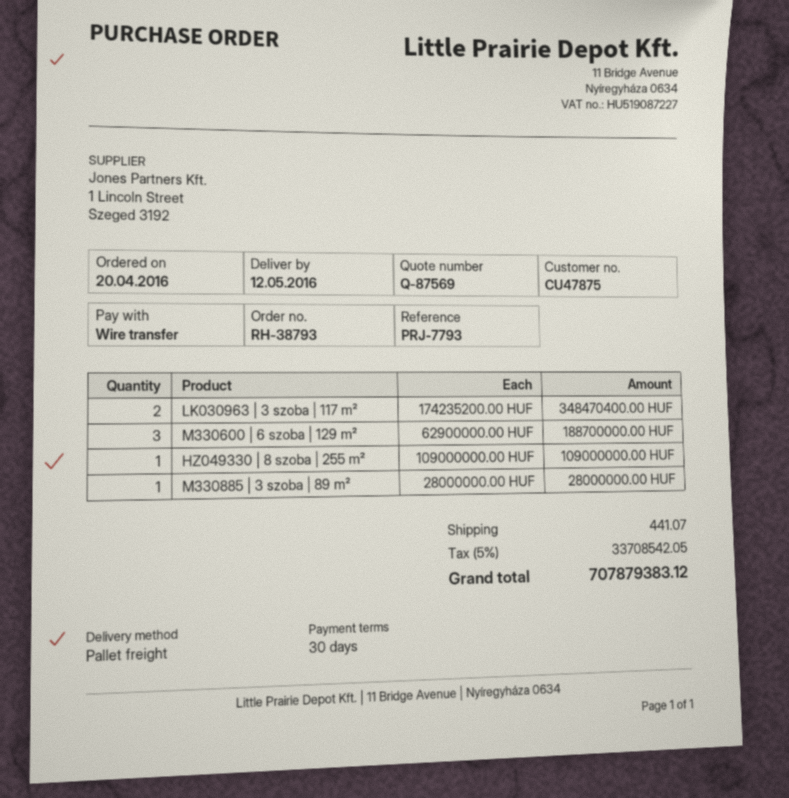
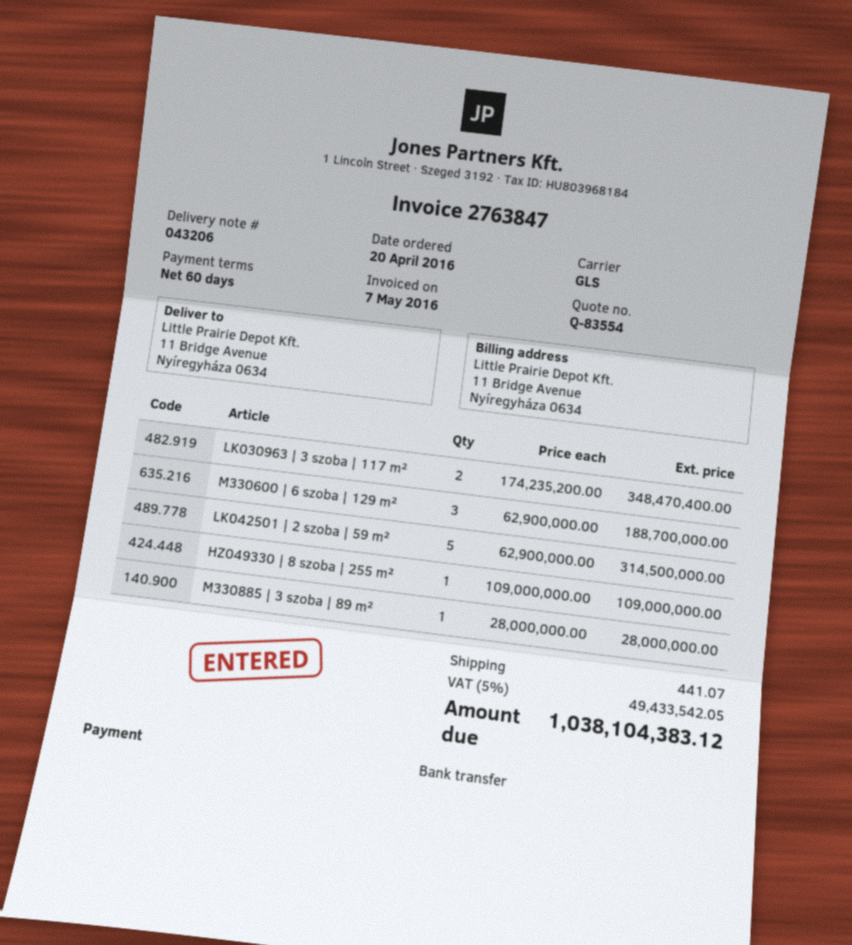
quote number: Q-87569 -> Q-83554
payment terms: 30 days -> 60 days
shipping method: pallet freight -> GLS
LK042501 | 2 szoba | 59 m²: none -> 5 x 62900000.00 = 314500000.00
tax: 5% = 33708542.05 -> 5% = 49433542.05
total: 707879383.12 -> 1038104383.12

